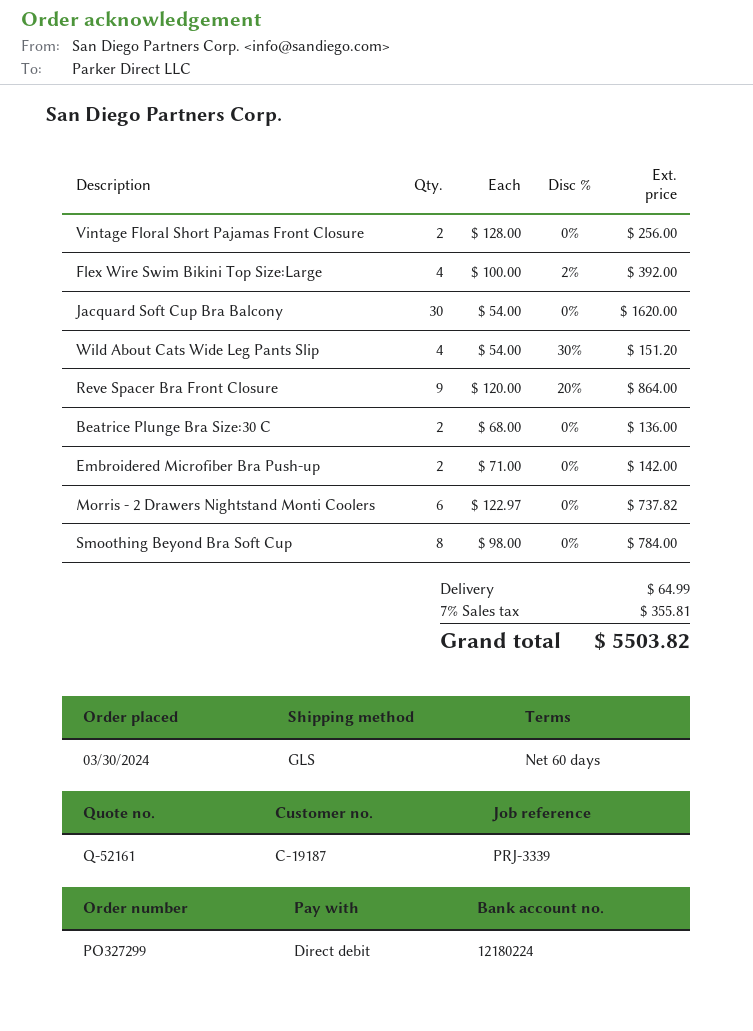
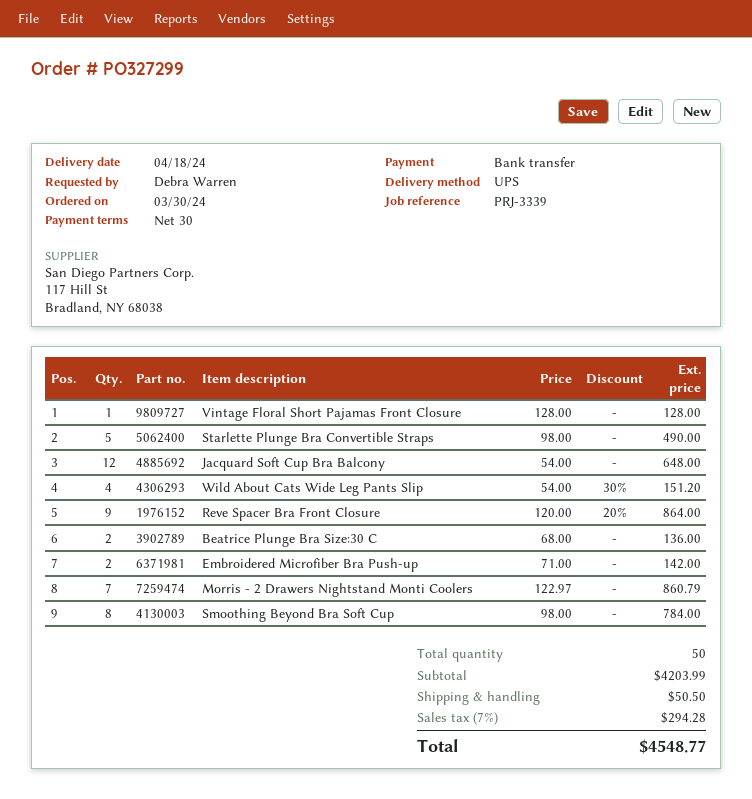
payment terms: 60 days -> 30 days
payment method: direct debit -> bank transfer
shipping method: GLS -> UPS
Vintage Floral Short Pajamas Front Closure: 2 x 128.00 = 256.00 -> 1 x 128.00 = 128.00
Flex Wire Swim Bikini Top Size:Large: 4 x 100.00 - 2% = 392.00 -> none
Jacquard Soft Cup Bra Balcony: 30 x 54.00 = 1620.00 -> 12 x 54.00 = 648.00
Morris - 2 Drawers Nightstand Monti Coolers: 6 x 122.97 = 737.82 -> 7 x 122.97 = 860.79
Starlette Plunge Bra Convertible Straps: none -> 5 x 98.00 = 490.00
shipping: 64.99 -> 50.50
tax: 7% = 355.81 -> 7% = 294.28
total: 5503.82 -> 4548.77

